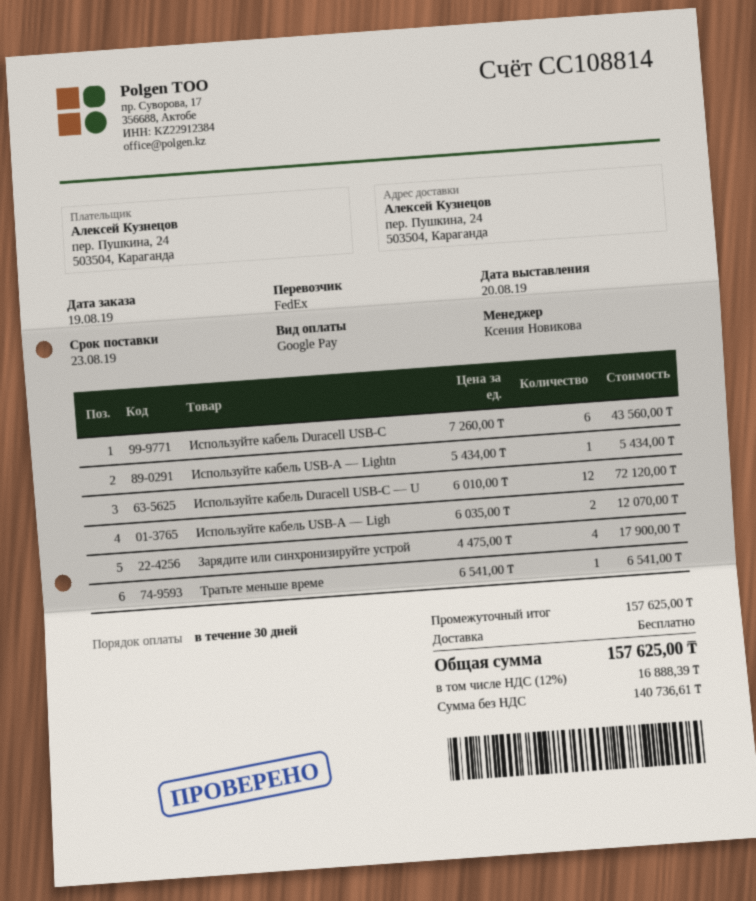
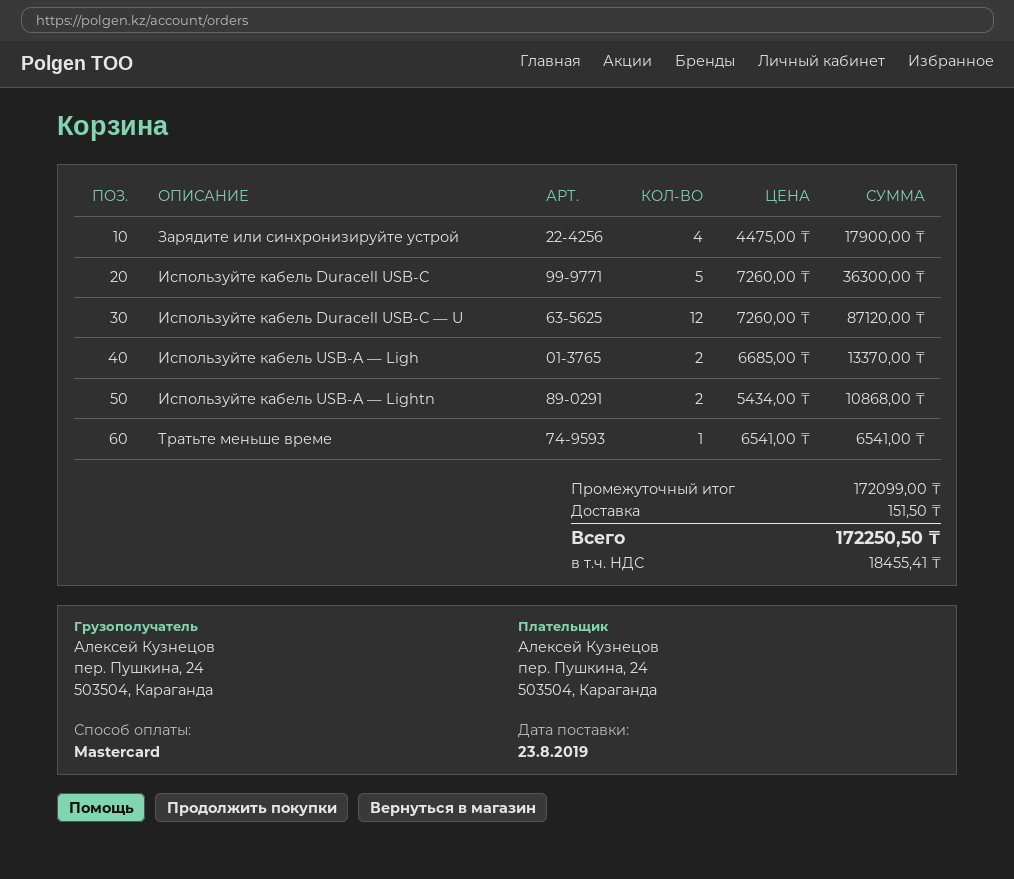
payment method: Google Pay -> Mastercard
Используйте кабель Duracell USB-C: 6 x 7260.00 = 43560.00 -> 5 x 7260.00 = 36300.00
Используйте кабель USB-A — Lightn: 1 x 5434.00 = 5434.00 -> 2 x 5434.00 = 10868.00
Используйте кабель Duracell USB-C — U: 12 x 6010.00 = 72120.00 -> 12 x 7260.00 = 87120.00
Используйте кабель USB-A — Ligh: 2 x 6035.00 = 12070.00 -> 2 x 6685.00 = 13370.00
subtotal: 157625.00 -> 172099.00
shipping: 0.00 -> 151.50
tax: 16888.39 -> 18455.41
total: 157625.00 -> 172250.50

